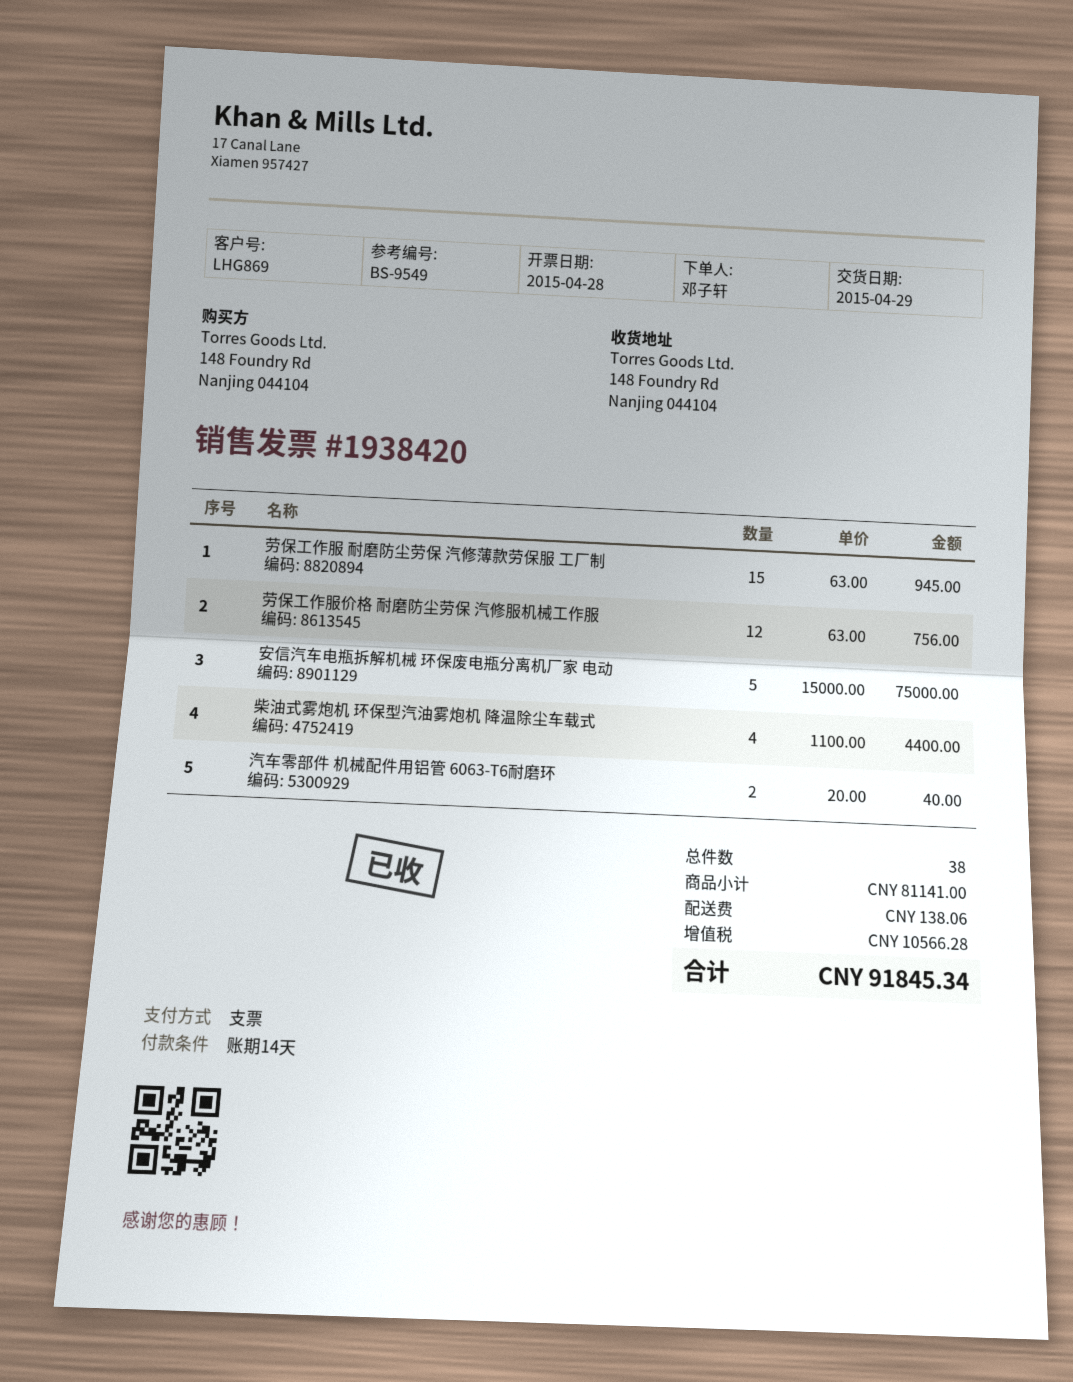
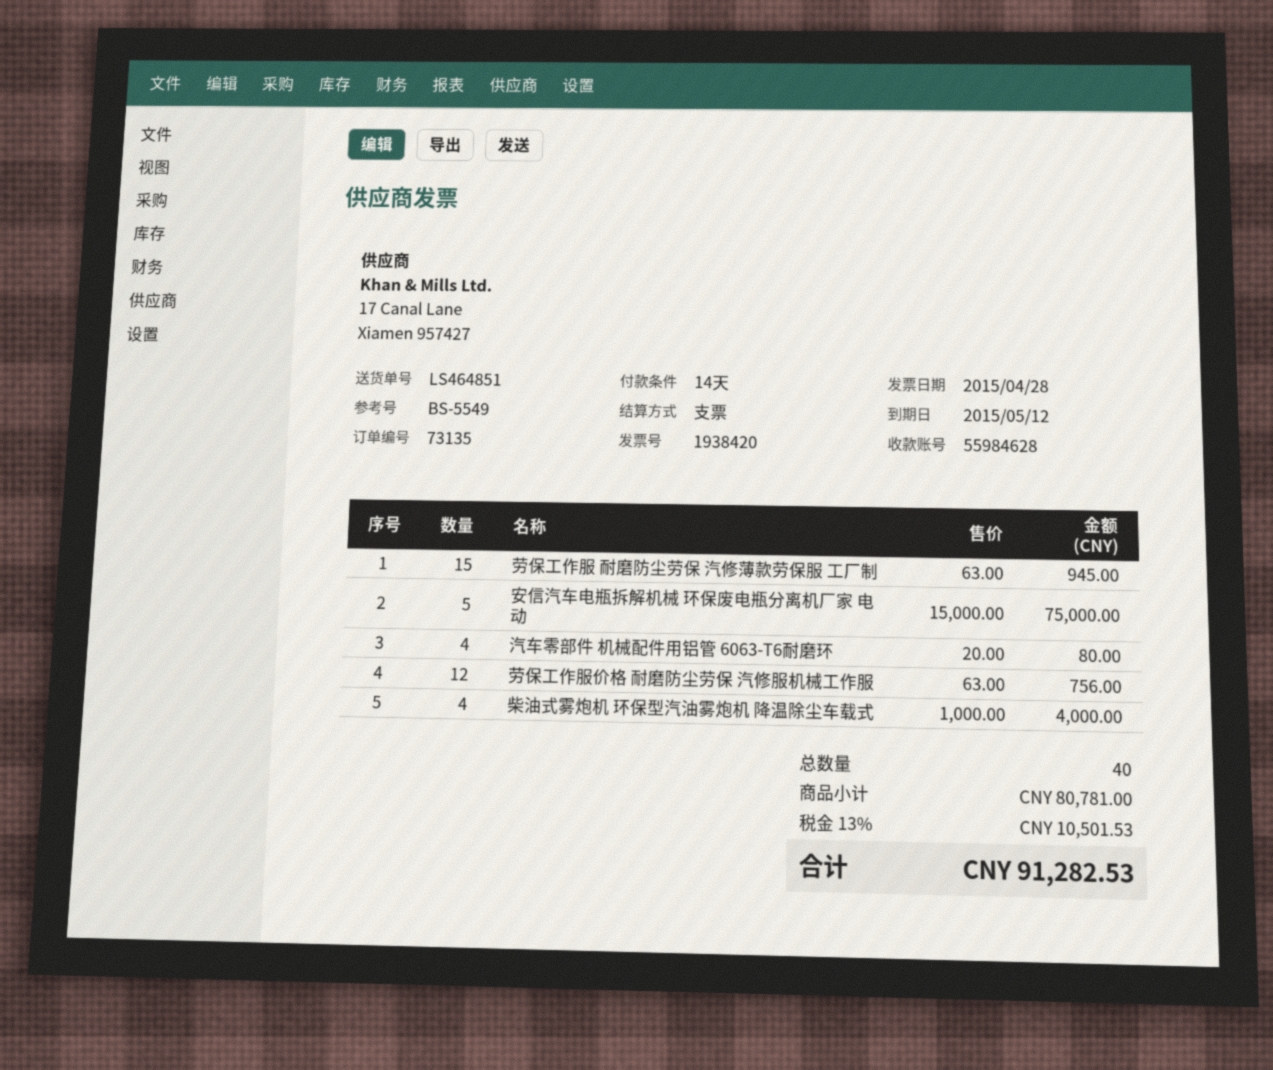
reference: BS-9549 -> BS-5549
柴油式雾炮机 环保型汽油雾炮机 降温除尘车载式: 4 x 1100.00 = 4400.00 -> 4 x 1000.00 = 4000.00
汽车零部件 机械配件用铝管 6063-T6耐磨环: 2 x 20.00 = 40.00 -> 4 x 20.00 = 80.00
total quantity: 38 -> 40
subtotal: 81141.00 -> 80781.00
shipping: 138.06 -> none
tax: 10566.28 -> 10501.53
total: 91845.34 -> 91282.53

